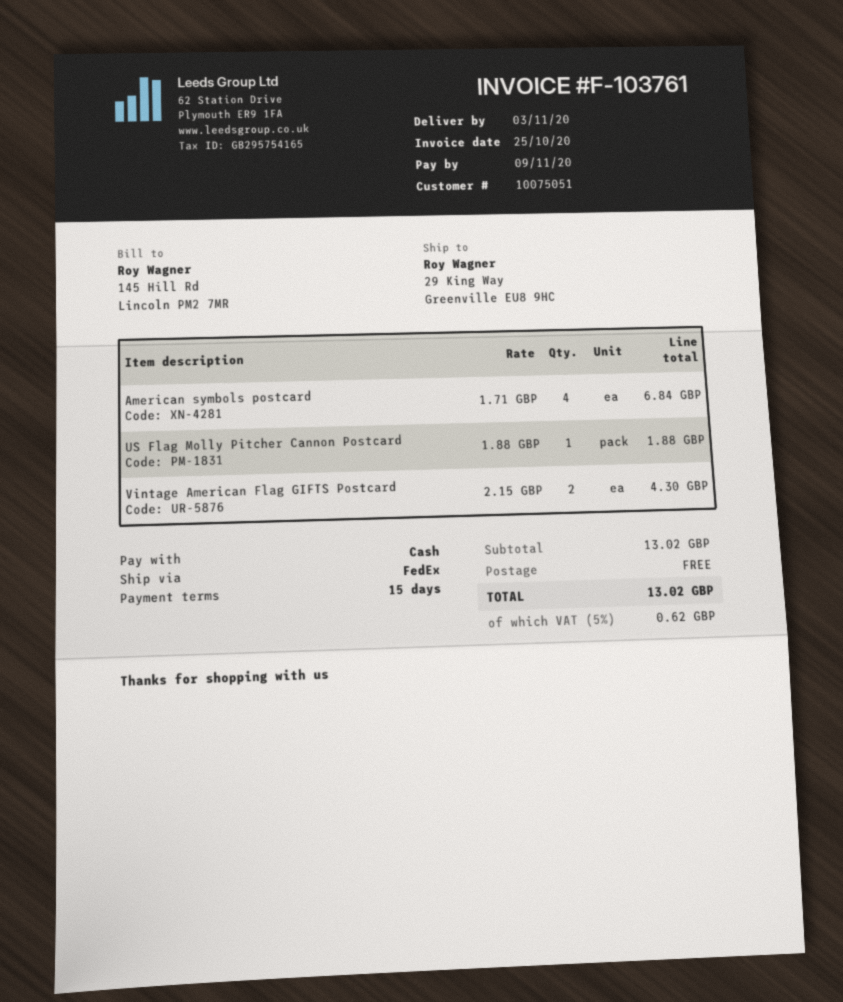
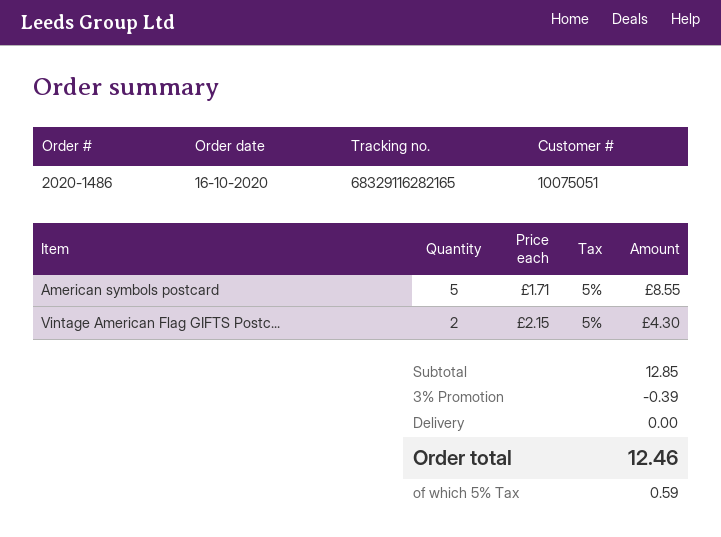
American symbols postcard: 4 x 1.71 = 6.84 -> 5 x 1.71 = 8.55
US Flag Molly Pitcher Cannon Postcard: 1 x 1.88 = 1.88 -> none
subtotal: 13.02 -> 12.85
discount: none -> 3% = 0.39
tax: 5% = 0.62 -> 5% = 0.59
total: 13.02 -> 12.46

